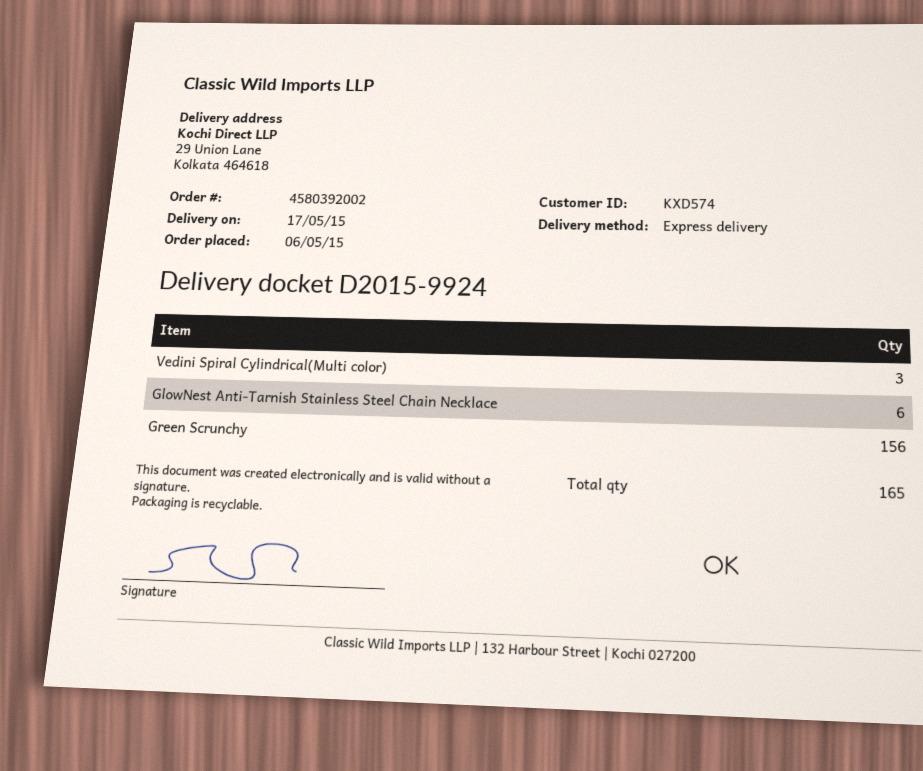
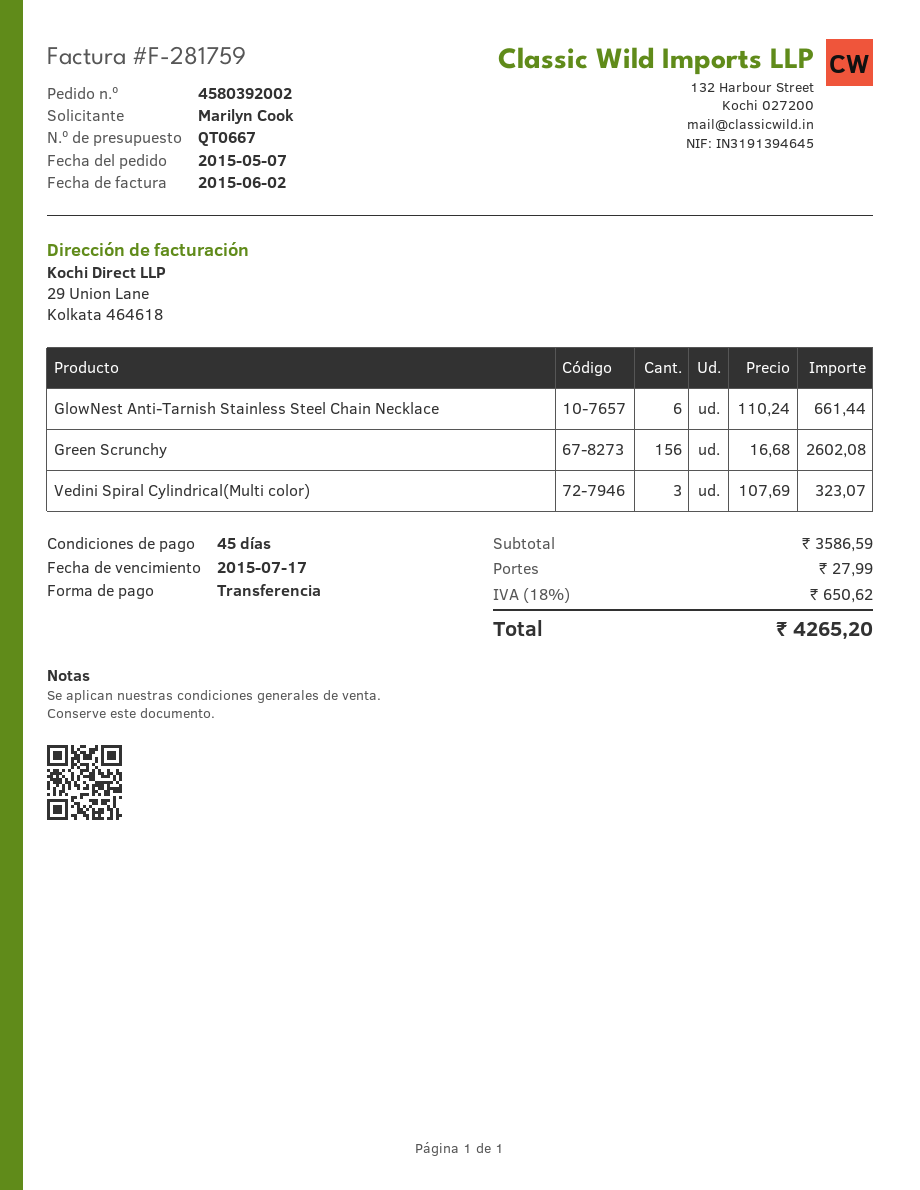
order date: 2015-05-06 -> 2015-05-07

